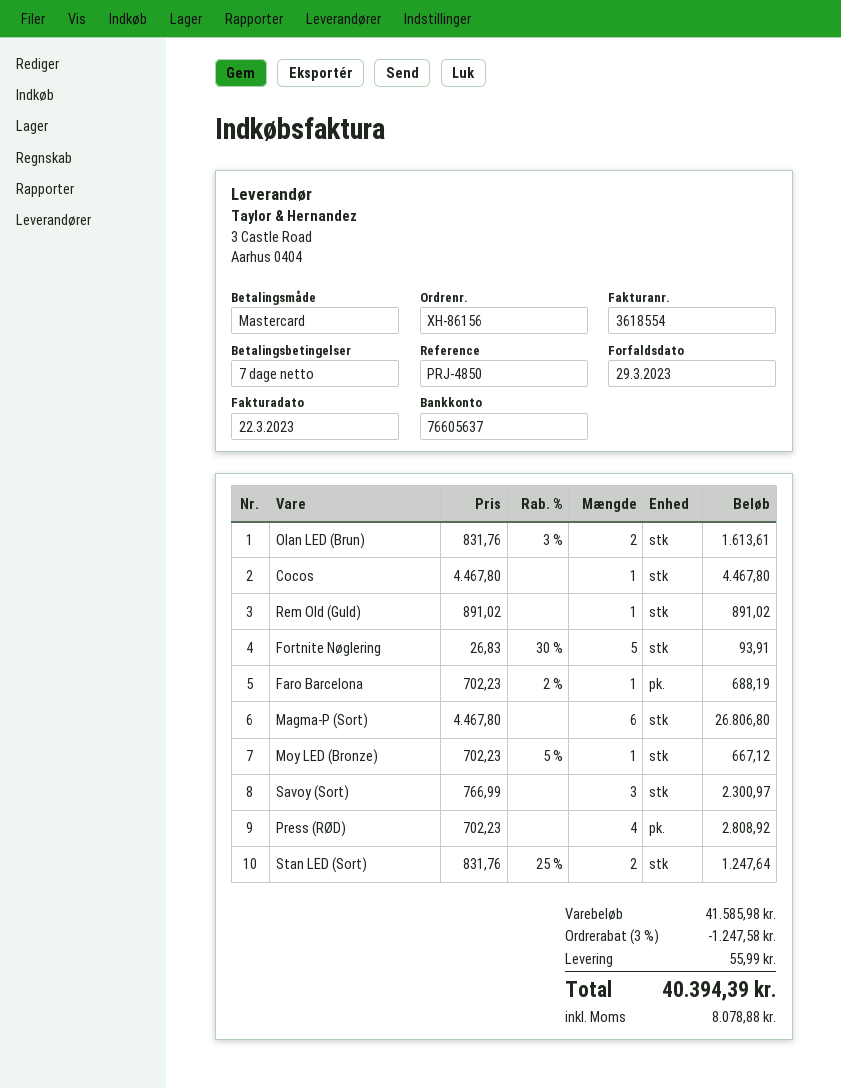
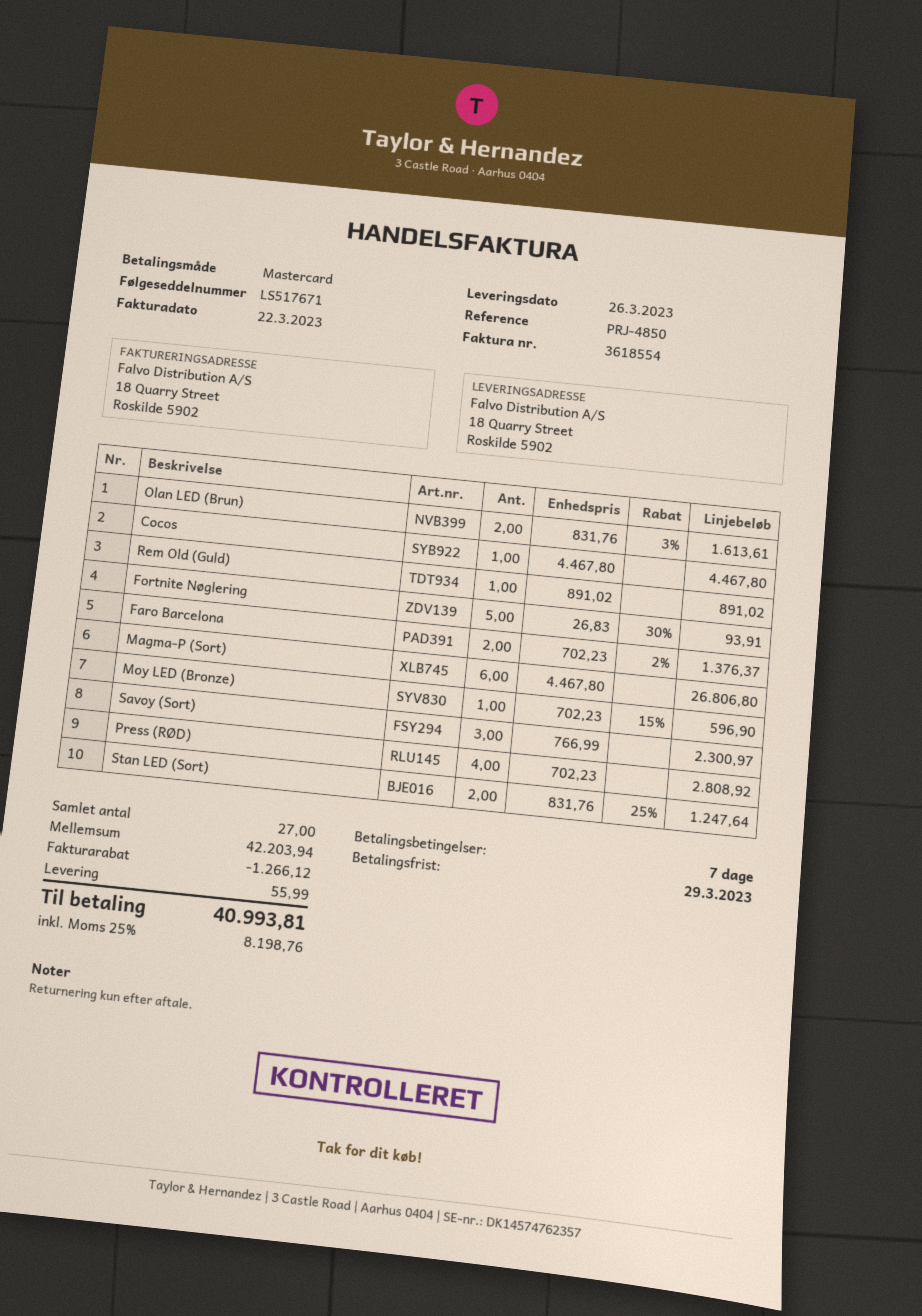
Faro Barcelona: 1 x 702.23 - 2% = 688.19 -> 2 x 702.23 - 2% = 1376.37
Moy LED (Bronze): 1 x 702.23 - 5% = 667.12 -> 1 x 702.23 - 15% = 596.90
subtotal: 41585.98 -> 42203.94
discount: 1247.58 -> 1266.12
tax: 8078.88 -> 8198.76
total: 40394.39 -> 40993.81

